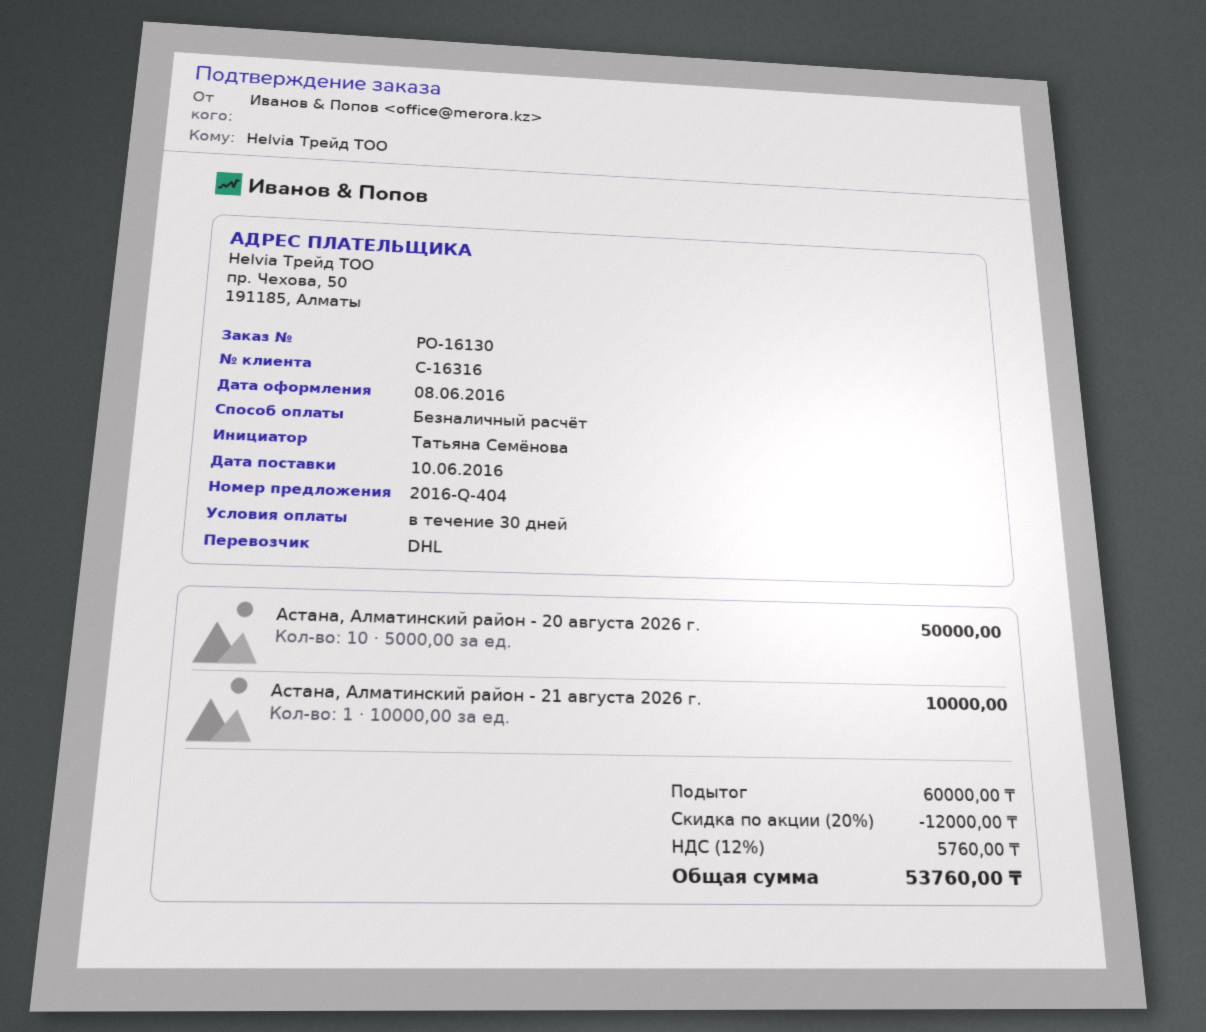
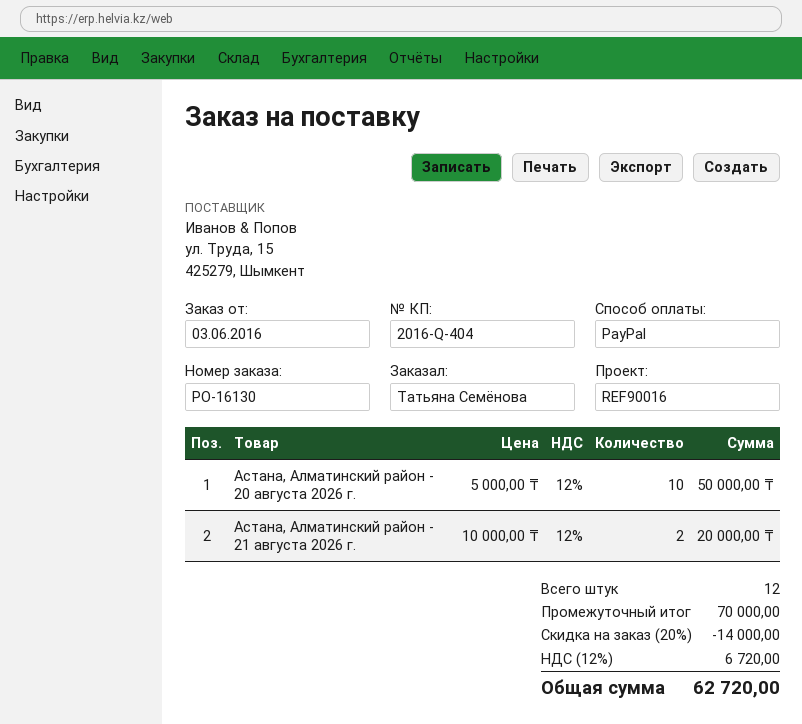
order date: 2016-06-08 -> 2016-06-03
payment method: bank transfer -> PayPal
Астана, Алматинский район - 21 августа 2026 г.: 1 x 10000.00 = 10000.00 -> 2 x 10000.00 = 20000.00
subtotal: 60000.00 -> 70000.00
discount: 20% = 12000.00 -> 20% = 14000.00
tax: 12% = 5760.00 -> 12% = 6720.00
total: 53760.00 -> 62720.00

